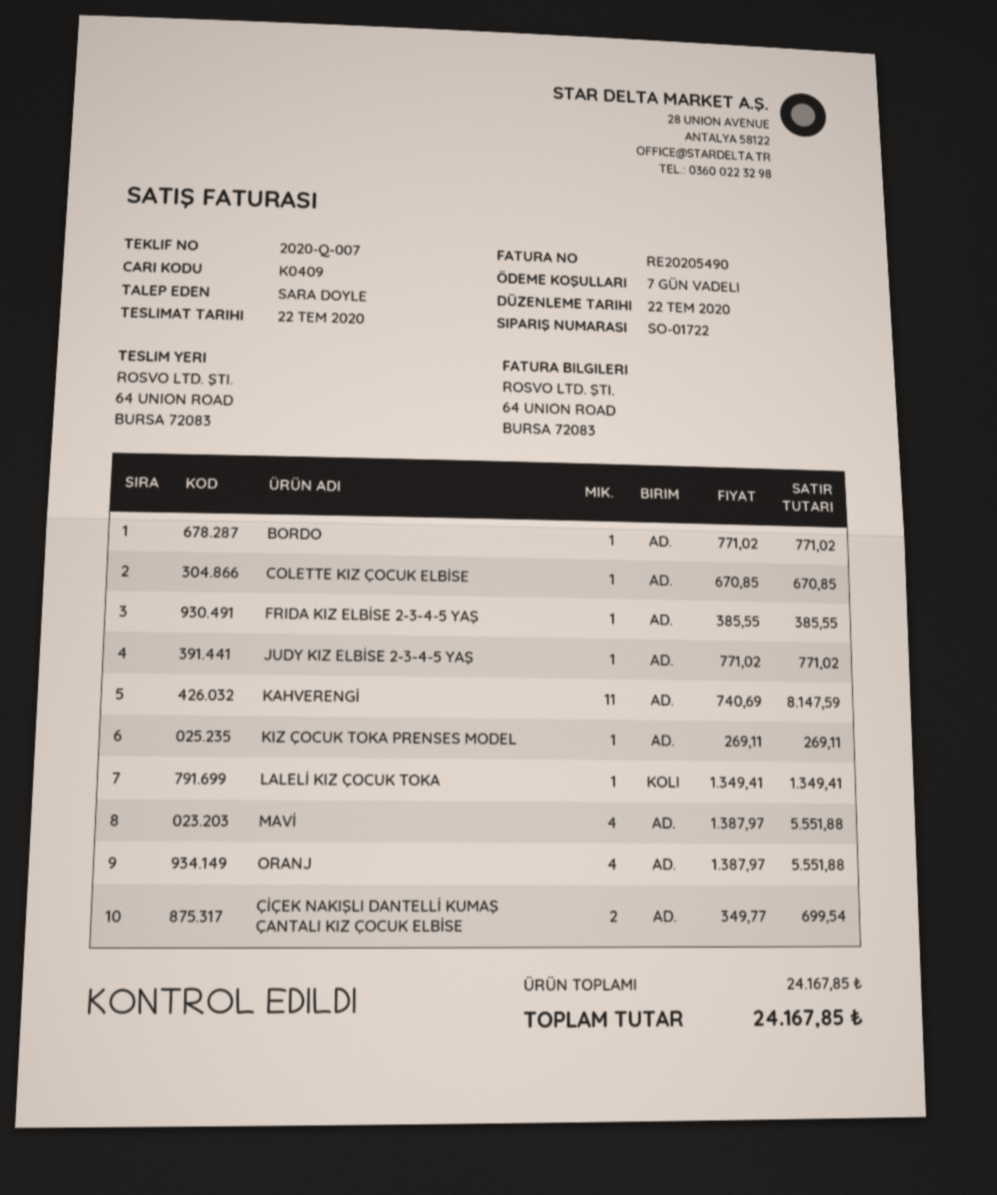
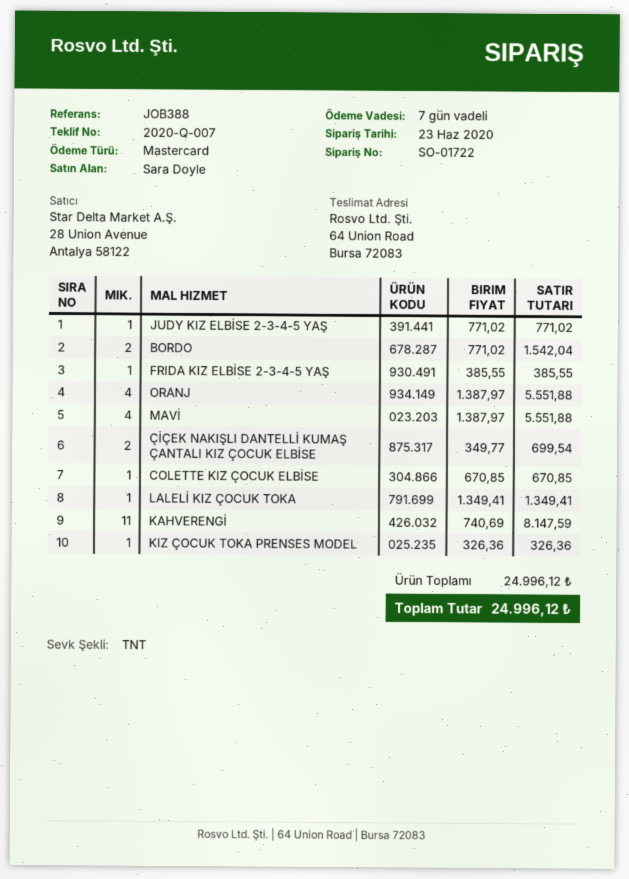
BORDO: 1 x 771.02 = 771.02 -> 2 x 771.02 = 1542.04
KIZ ÇOCUK TOKA PRENSES MODEL: 1 x 269.11 = 269.11 -> 1 x 326.36 = 326.36
subtotal: 24167.85 -> 24996.12
total: 24167.85 -> 24996.12

